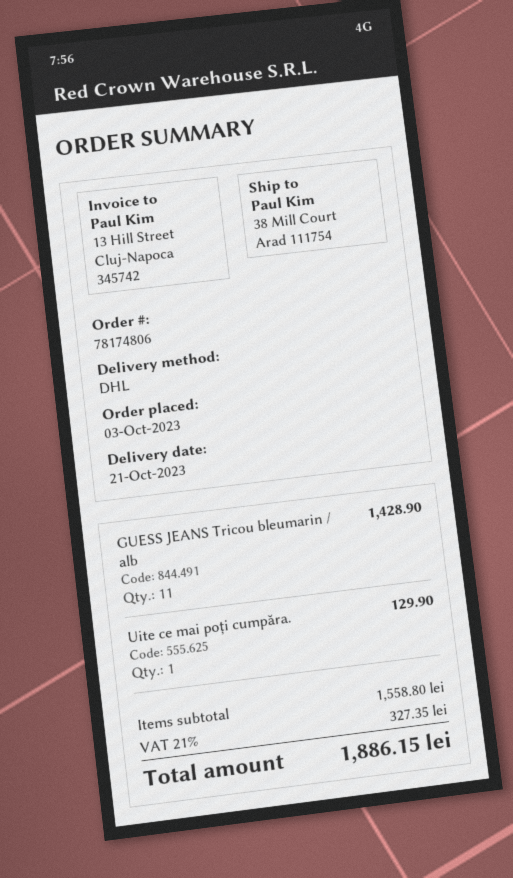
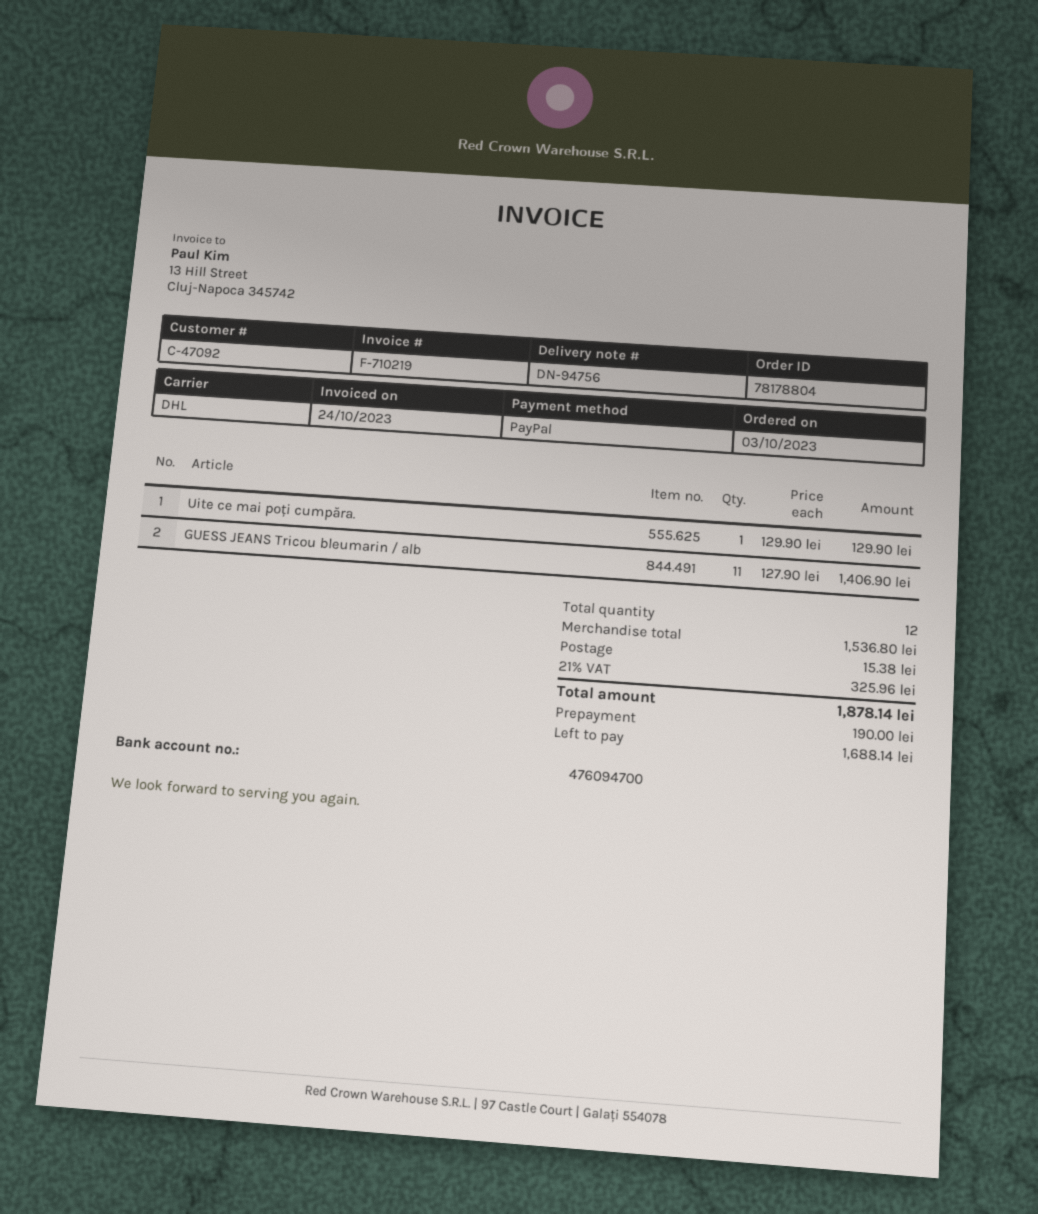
order number: 78174806 -> 78178804
GUESS JEANS Tricou bleumarin / alb: 11 for 1428.90 -> 11 for 1406.90
subtotal: 1558.80 -> 1536.80
shipping: none -> 15.38
tax: 21% = 327.35 -> 21% = 325.96
total: 1886.15 -> 1878.14

